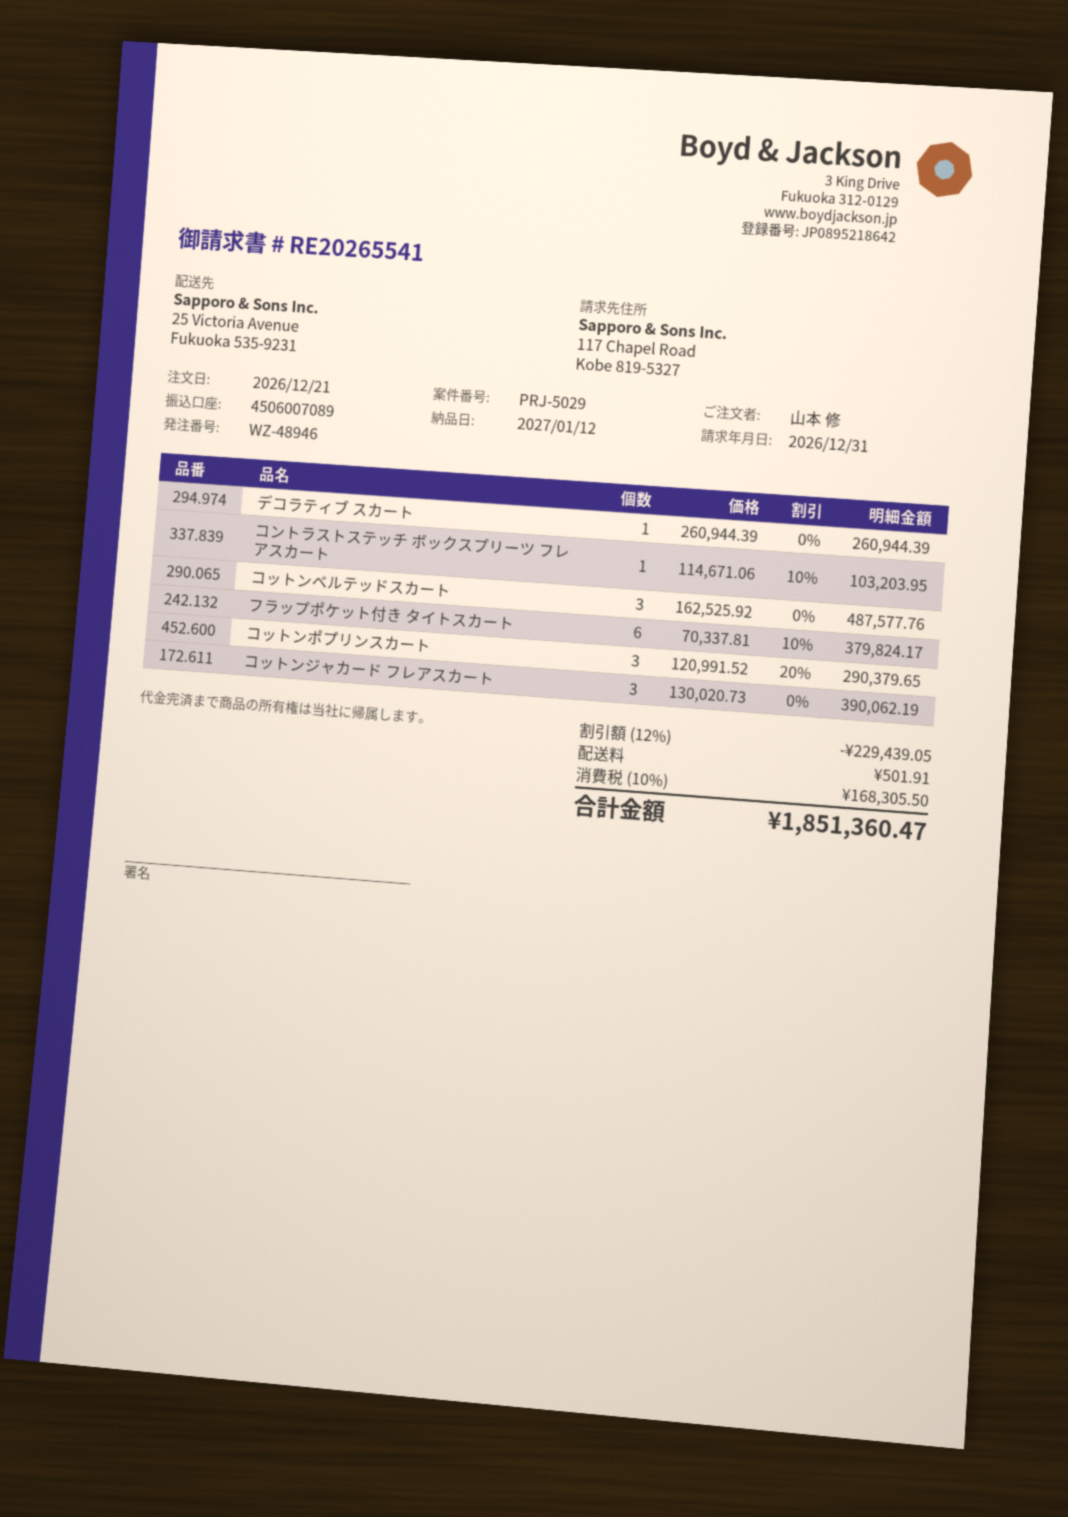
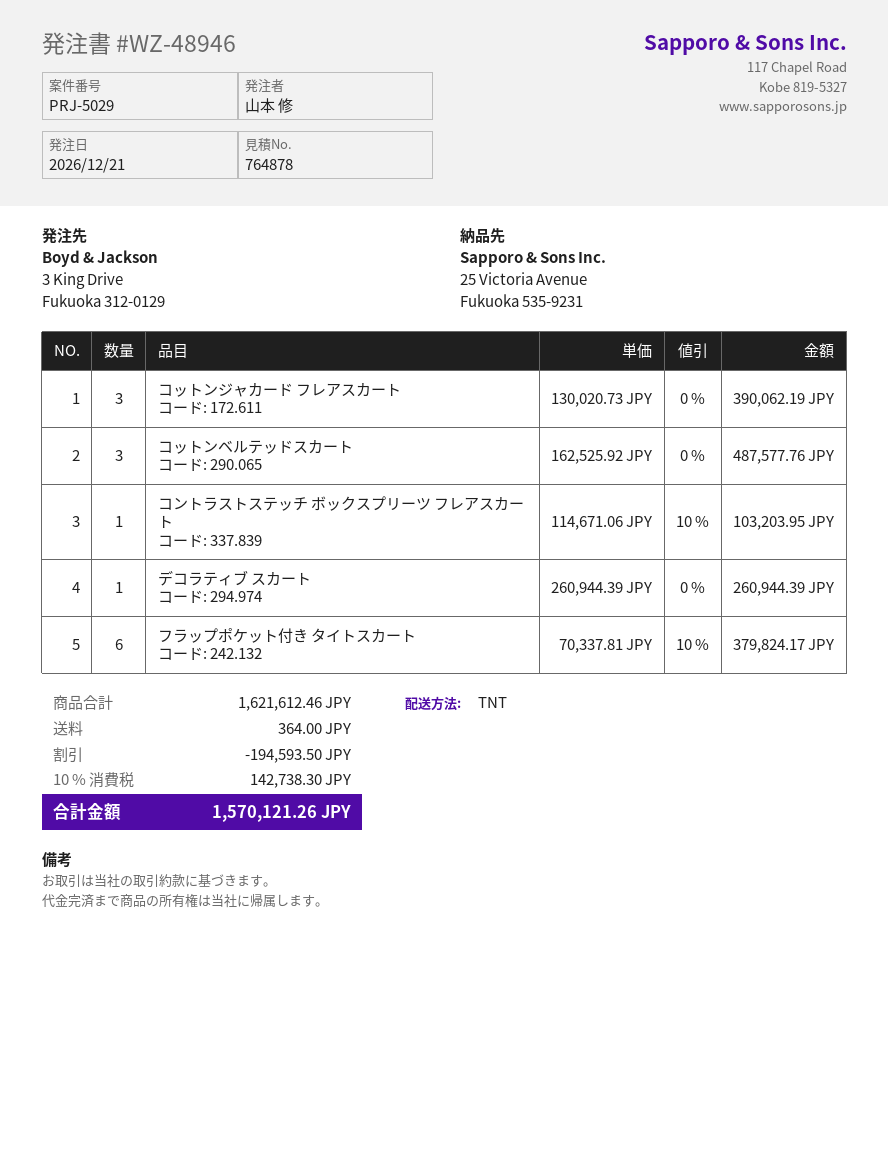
コットンポプリンスカート: 3 x 120991.52 - 20% = 290379.65 -> none
discount: 229439.05 -> 194593.50
shipping: 501.91 -> 364.00
tax: 10% = 168305.50 -> 10% = 142738.30
total: 1851360.47 -> 1570121.26

